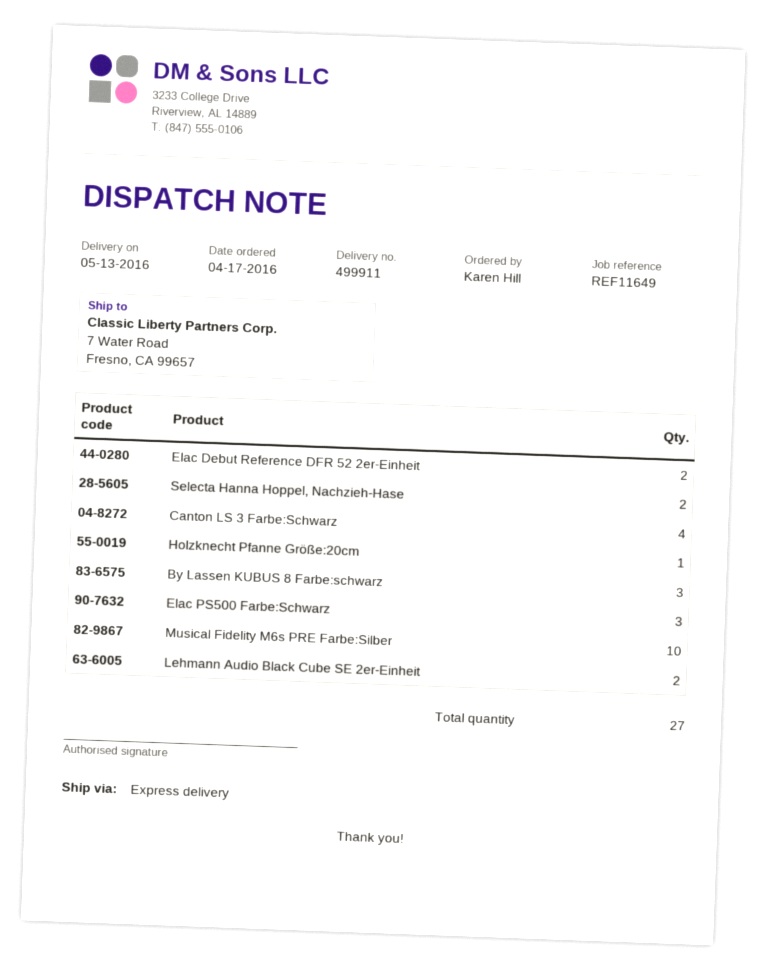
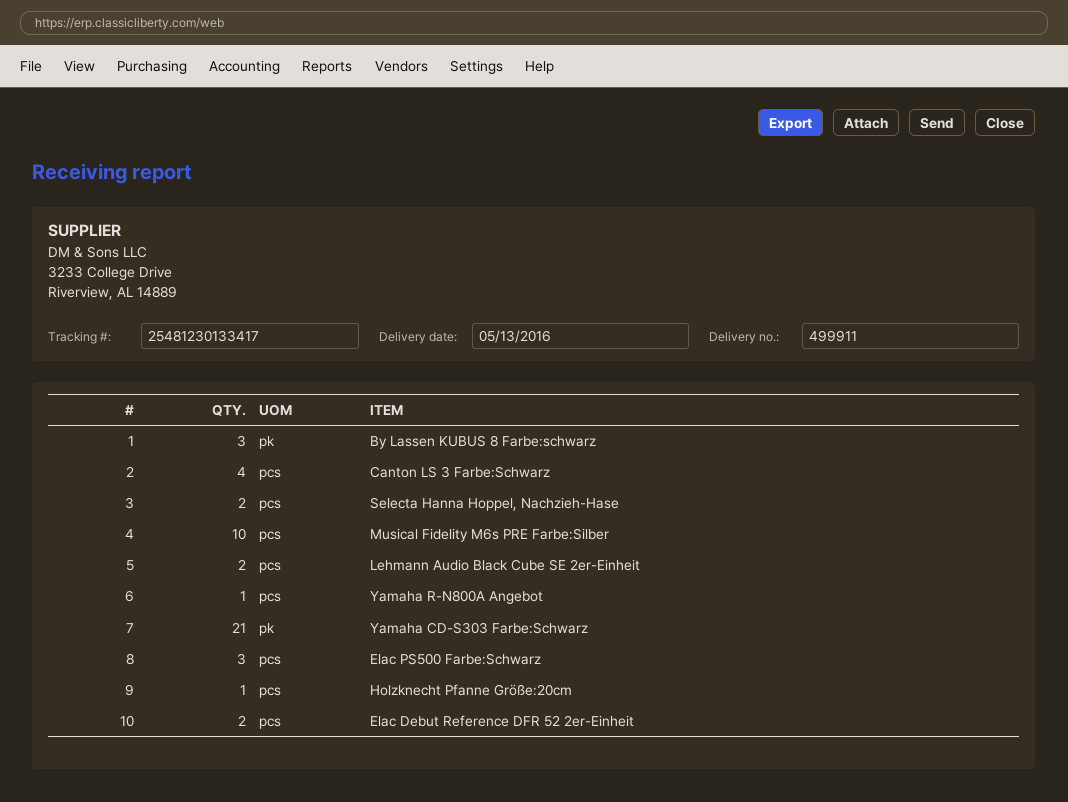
Yamaha R-N800A Angebot: none -> 1
Yamaha CD-S303 Farbe:Schwarz: none -> 21

